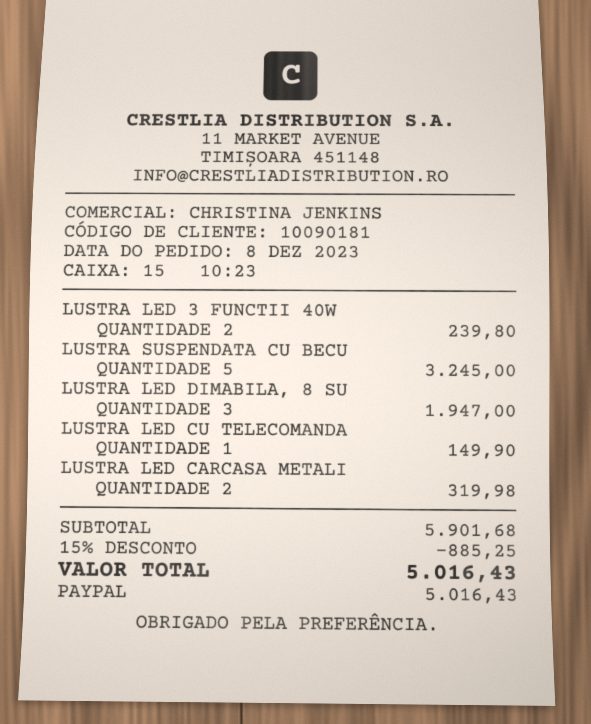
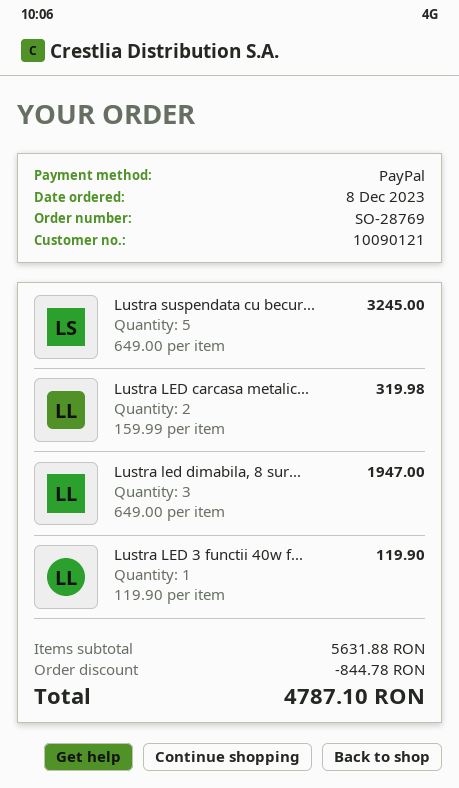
customer number: 10090181 -> 10090121
LUSTRA LED 3 FUNCTII 40W: 2 for 239.80 -> 1 for 119.90
LUSTRA LED CU TELECOMANDA: 1 for 149.90 -> none
subtotal: 5901.68 -> 5631.88
discount: 885.25 -> 844.78
total: 5016.43 -> 4787.10

